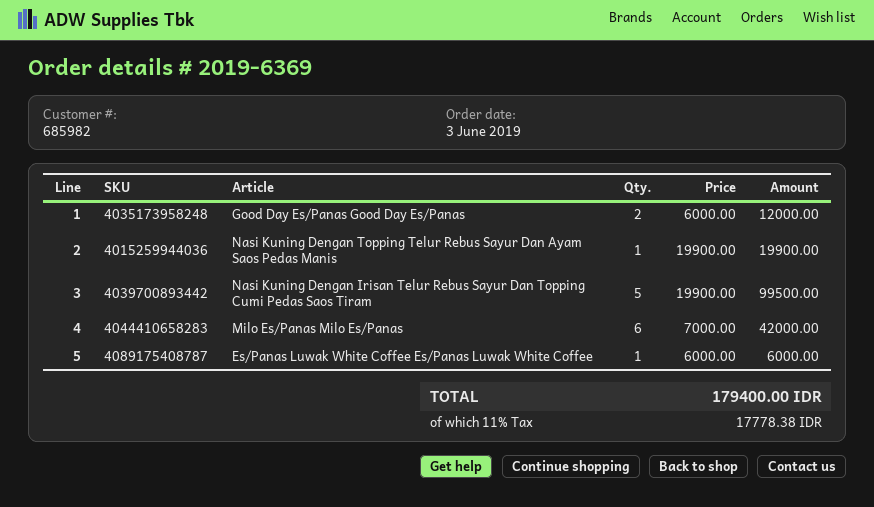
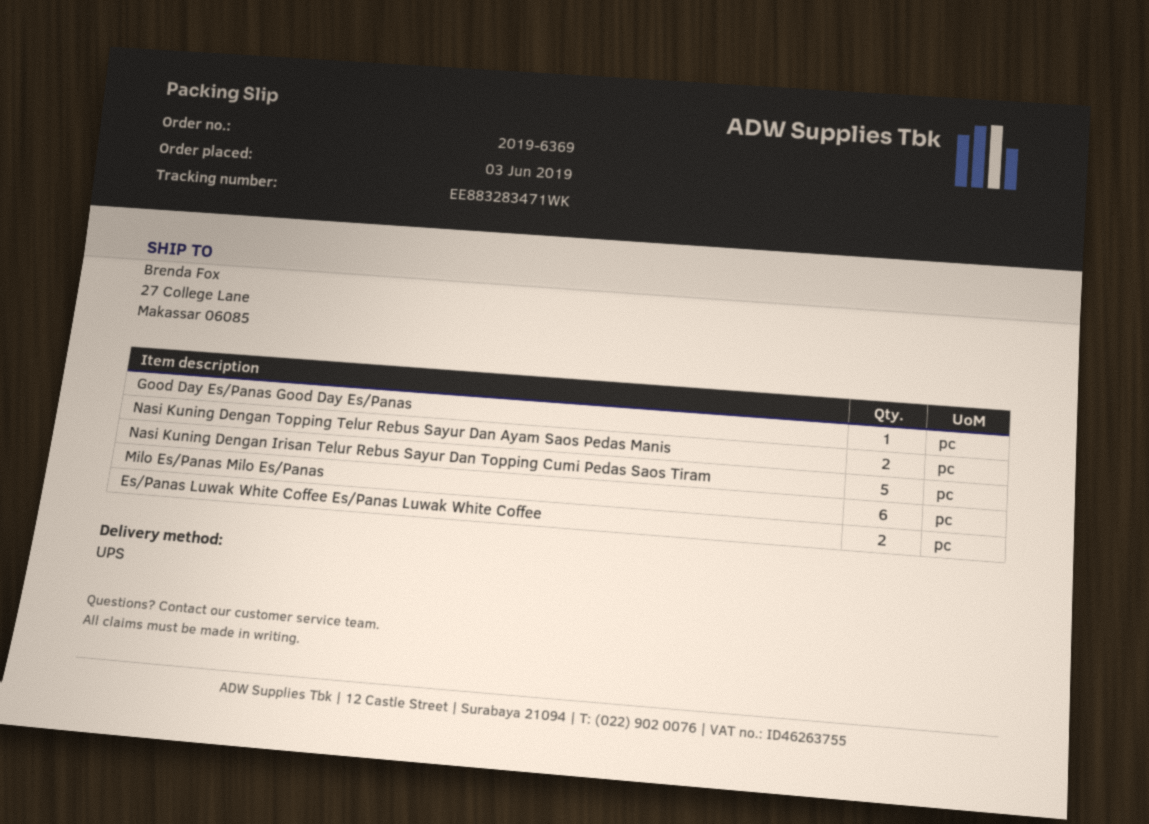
Good Day Es/Panas Good Day Es/Panas: 2 -> 1
Nasi Kuning Dengan Topping Telur Rebus Sayur Dan Ayam Saos Pedas Manis: 1 -> 2
Es/Panas Luwak White Coffee Es/Panas Luwak White Coffee: 1 -> 2

